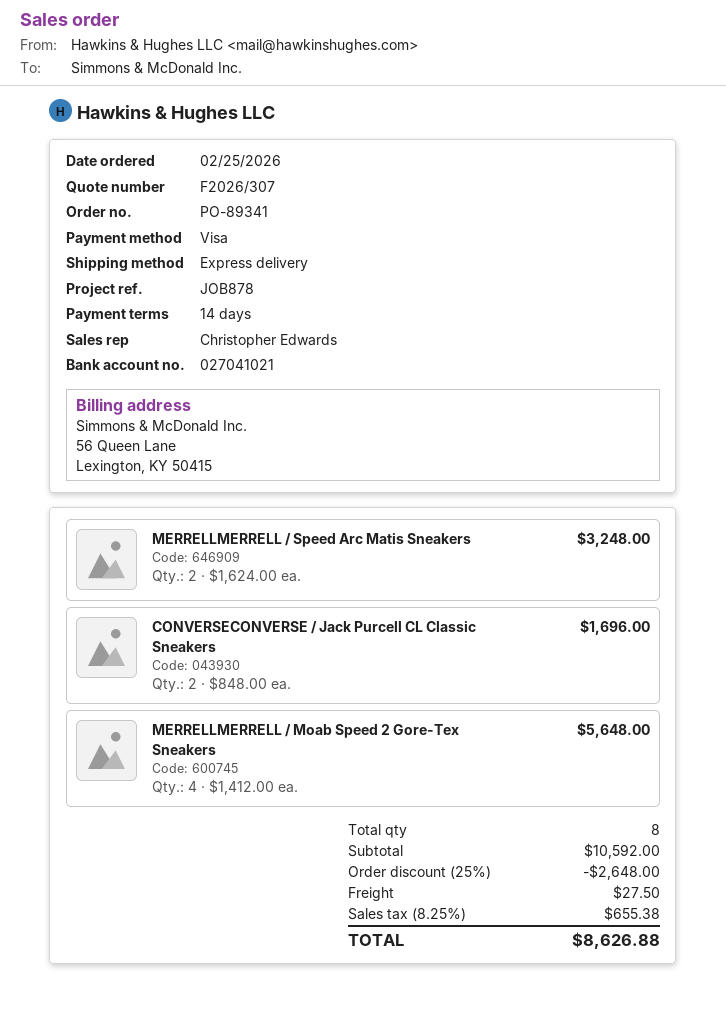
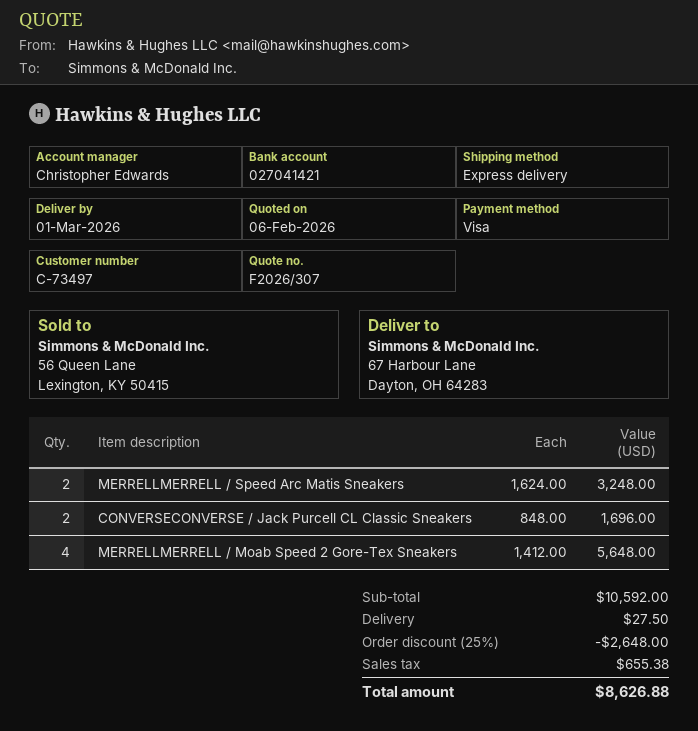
bank account: 027041021 -> 027041421

